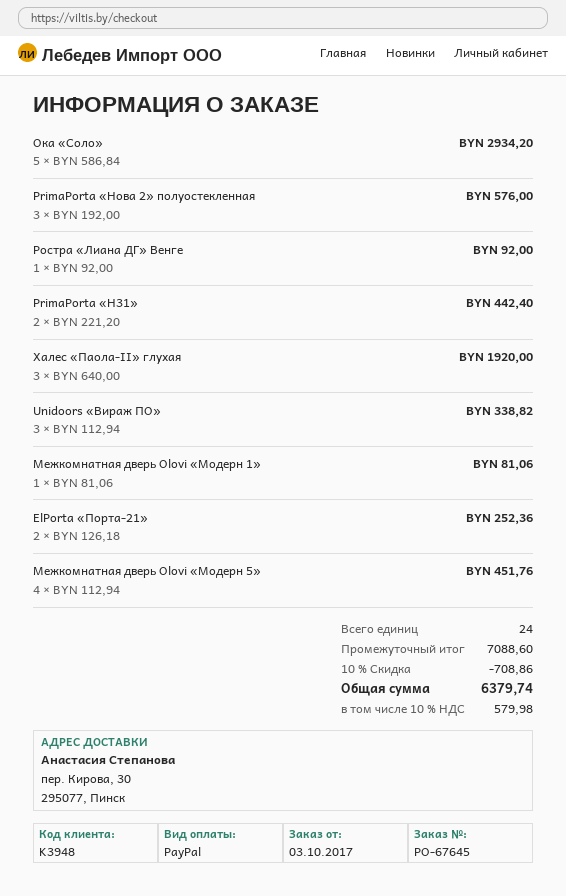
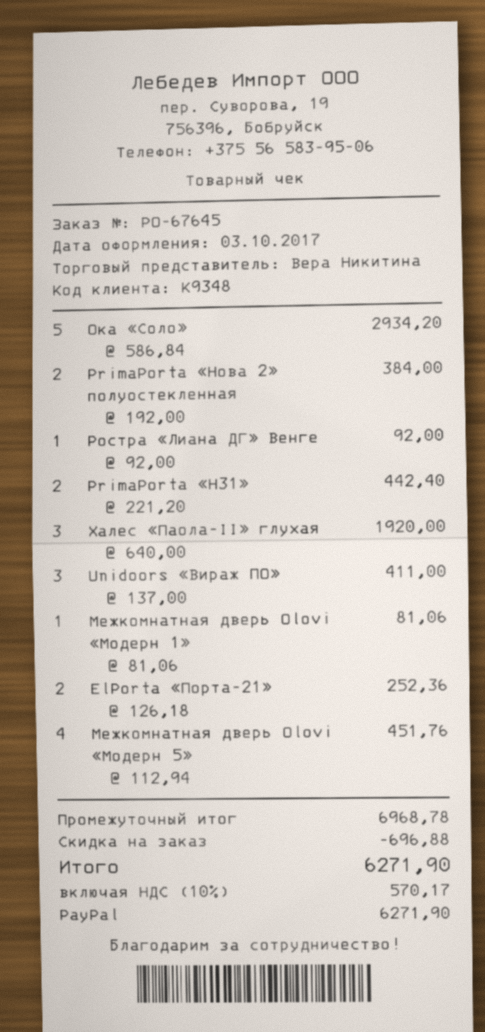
customer number: K3948 -> K9348
PrimaPorta «Нова 2» полуостекленная: 3 x 192.00 = 576.00 -> 2 x 192.00 = 384.00
Unidoors «Вираж ПО»: 3 x 112.94 = 338.82 -> 3 x 137.00 = 411.00
subtotal: 7088.60 -> 6968.78
discount: 708.86 -> 696.88
tax: 10% = 579.98 -> 10% = 570.17
total: 6379.74 -> 6271.90

